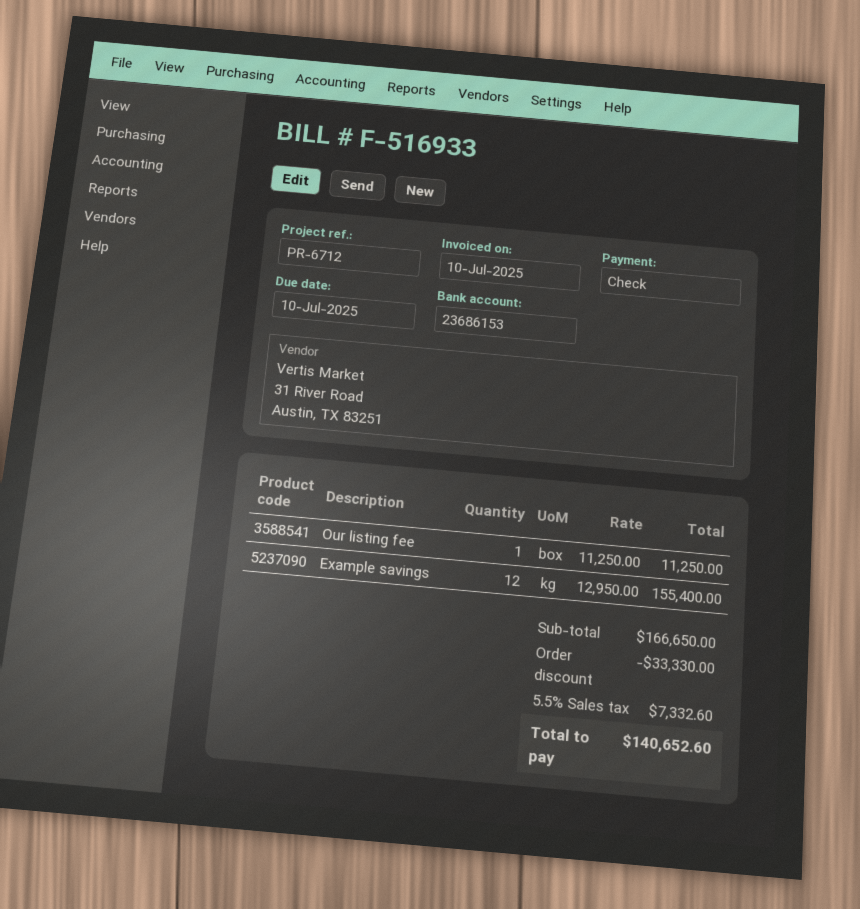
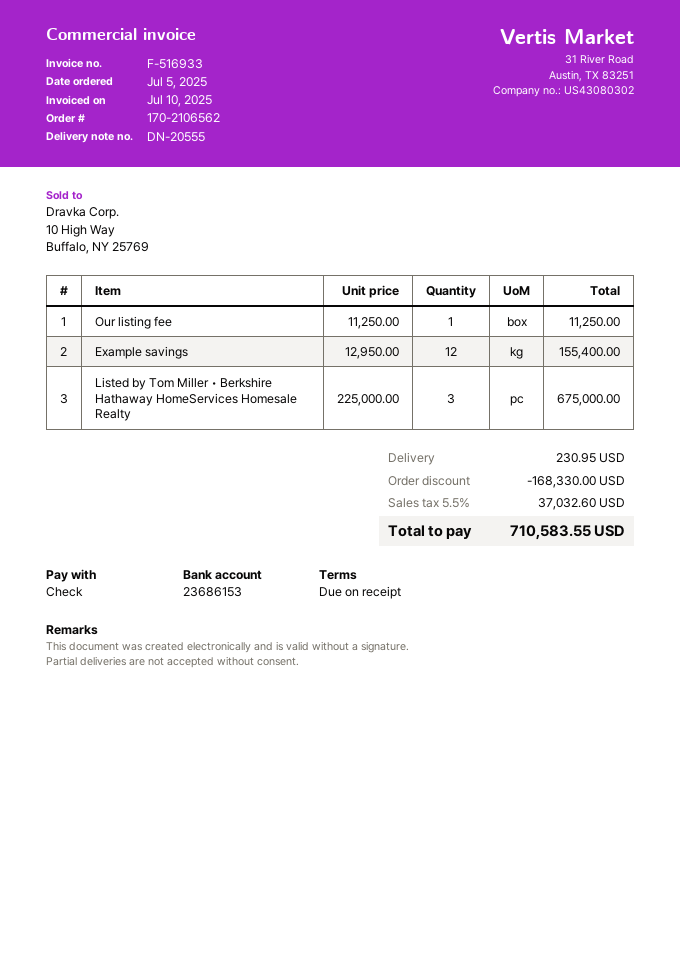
Listed by Tom Miller • Berkshire Hathaway HomeServices Homesale Realty: none -> 3 x 225000.00 = 675000.00
discount: 33330.00 -> 168330.00
shipping: none -> 230.95
tax: 5.5% = 7332.60 -> 5.5% = 37032.60
total: 140652.60 -> 710583.55

